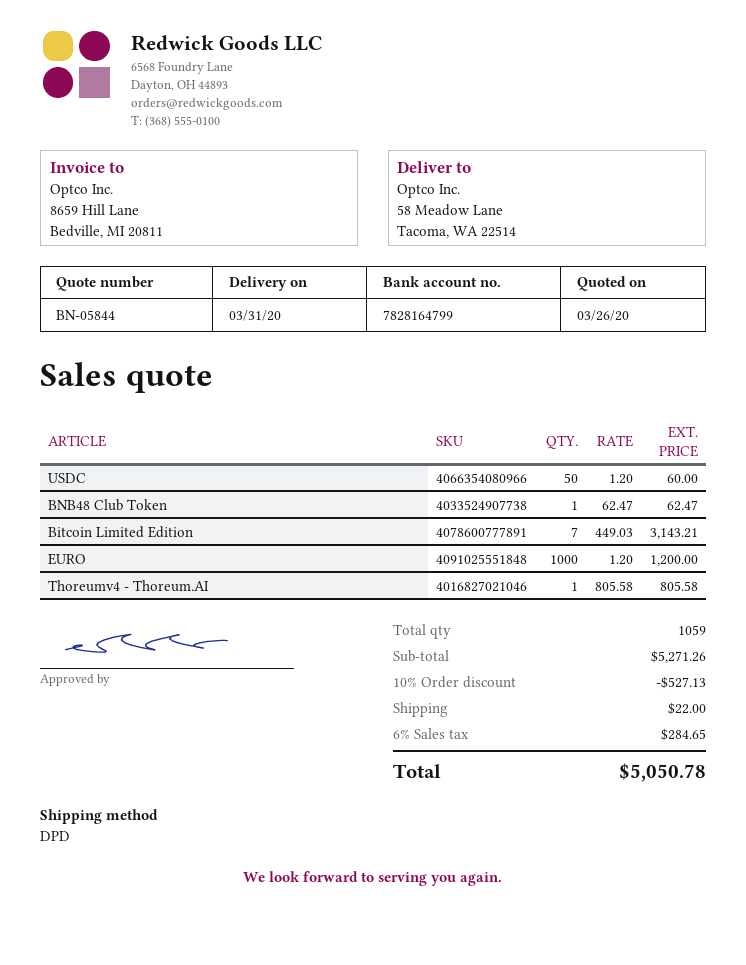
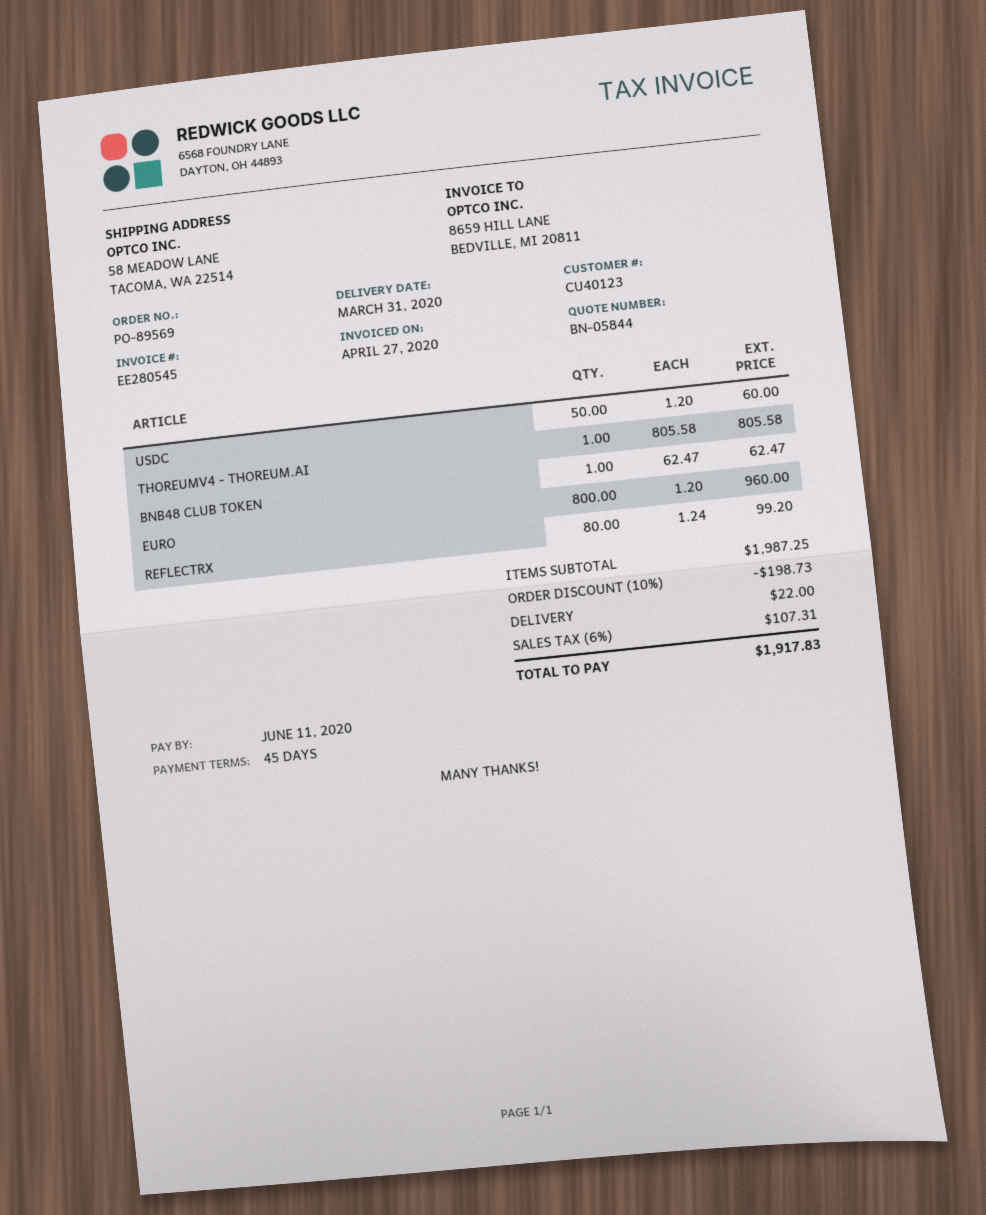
Bitcoin Limited Edition: 7 x 449.03 = 3143.21 -> none
EURO: 1000 x 1.20 = 1200.00 -> 800 x 1.20 = 960.00
REFLECTRX: none -> 80 x 1.24 = 99.20
subtotal: 5271.26 -> 1987.25
discount: 10% = 527.13 -> 10% = 198.73
tax: 6% = 284.65 -> 6% = 107.31
total: 5050.78 -> 1917.83

